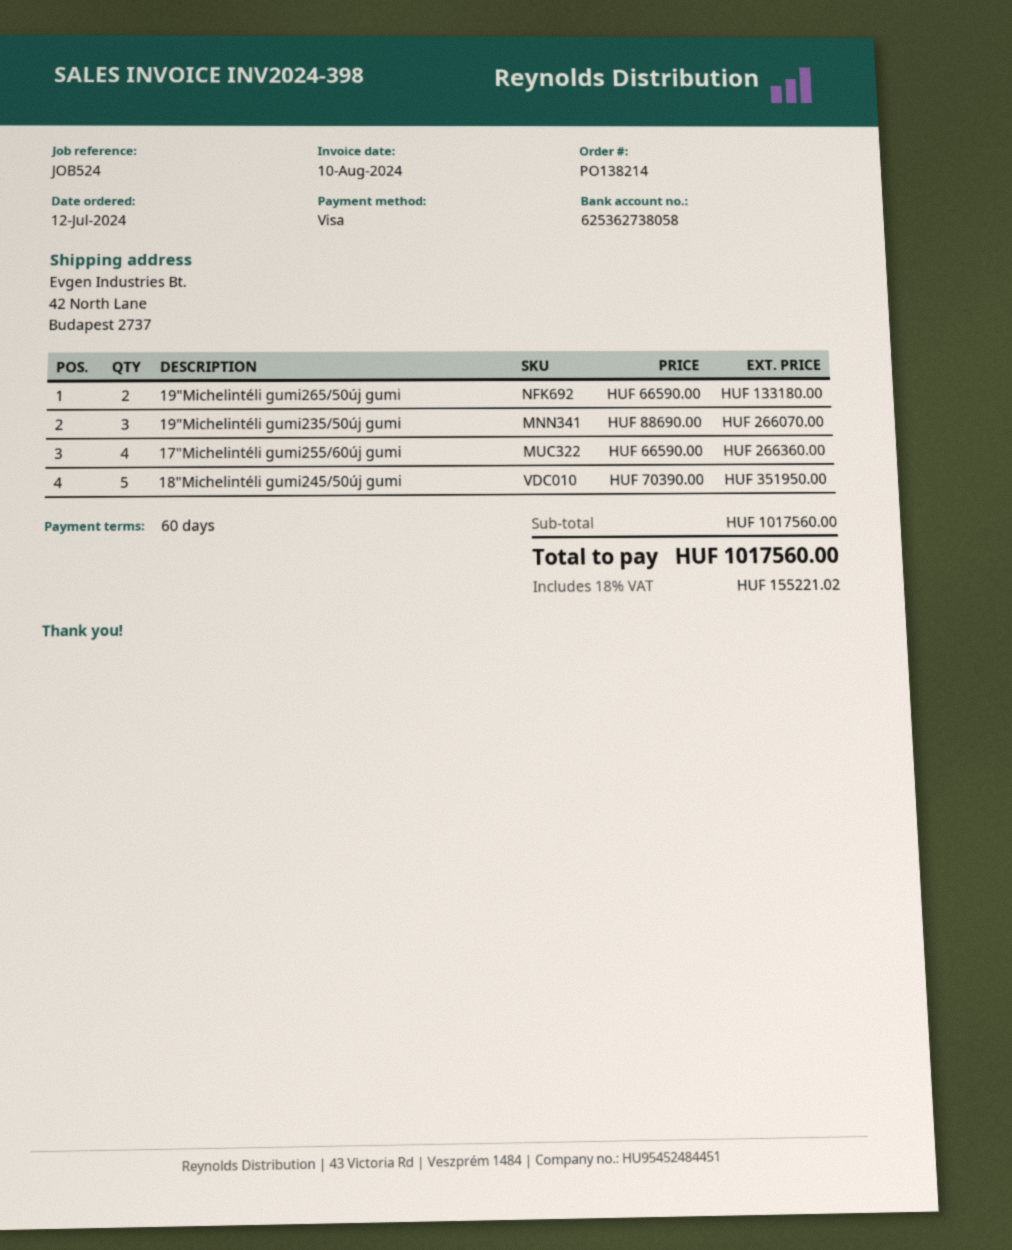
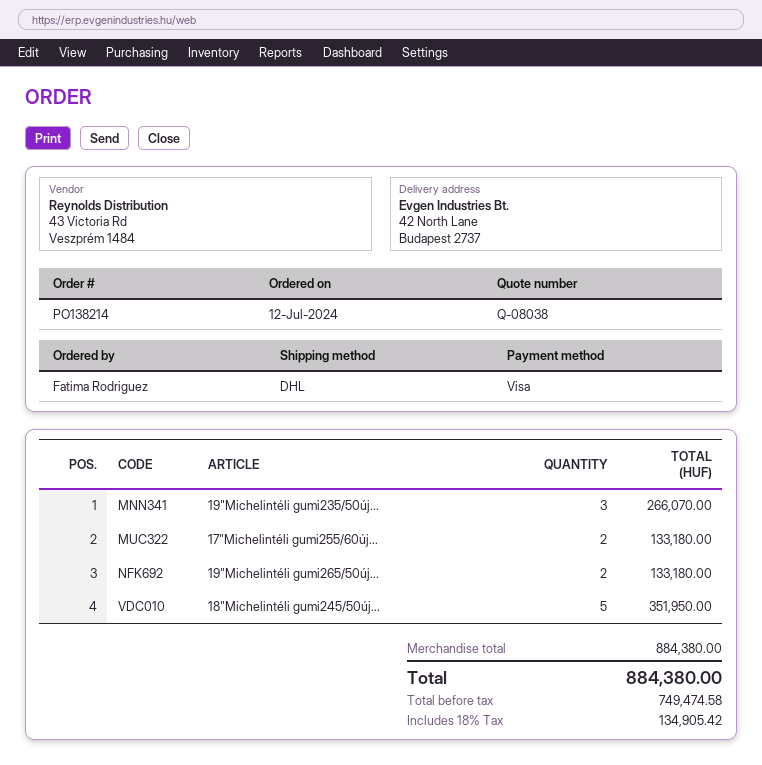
17"Michelintéli gumi255/60új gumi: 4 for 266360.00 -> 2 for 133180.00
subtotal: 1017560.00 -> 884380.00
tax: 18% = 155221.02 -> 18% = 134905.42
total: 1017560.00 -> 884380.00

